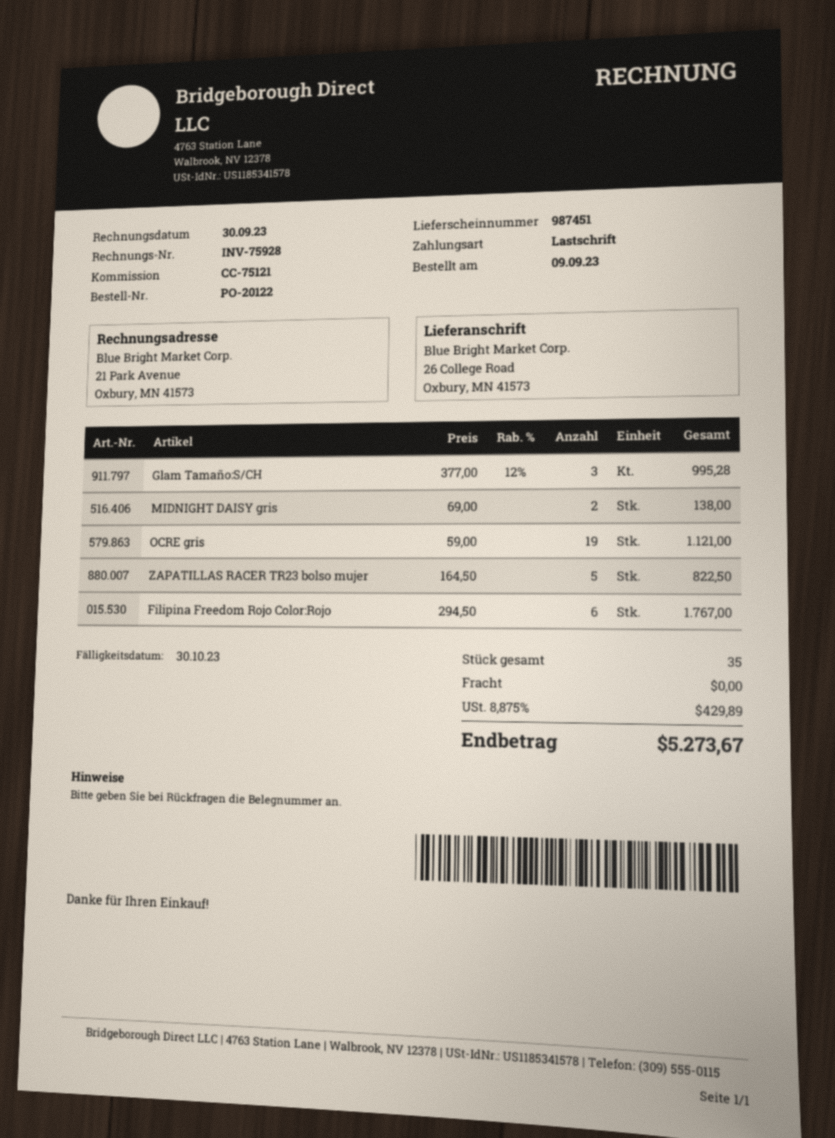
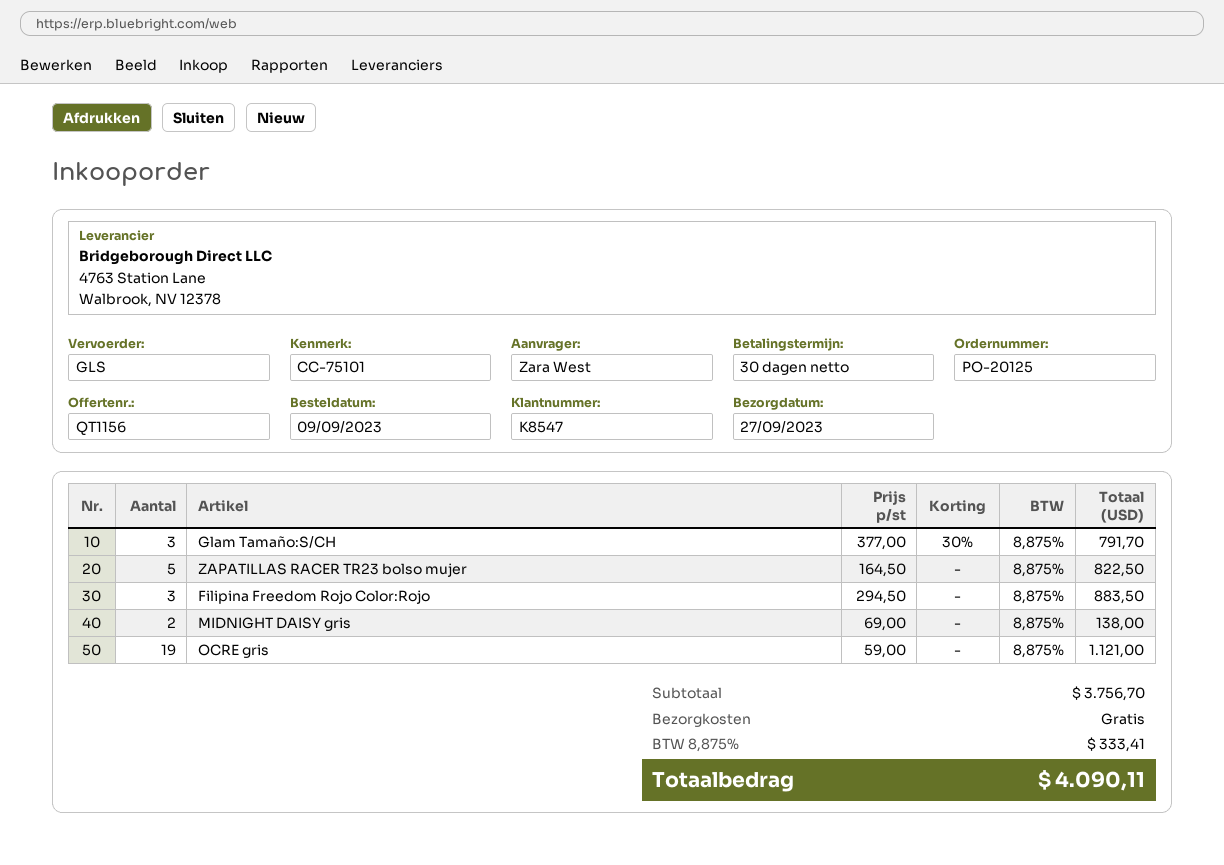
order number: PO-20122 -> PO-20125
reference: CC-75121 -> CC-75101
Glam Tamaño:S/CH: 3 x 377.00 - 12% = 995.28 -> 3 x 377.00 - 30% = 791.70
Filipina Freedom Rojo Color:Rojo: 6 x 294.50 = 1767.00 -> 3 x 294.50 = 883.50
tax: 8.875% = 429.89 -> 8.875% = 333.41
total: 5273.67 -> 4090.11

